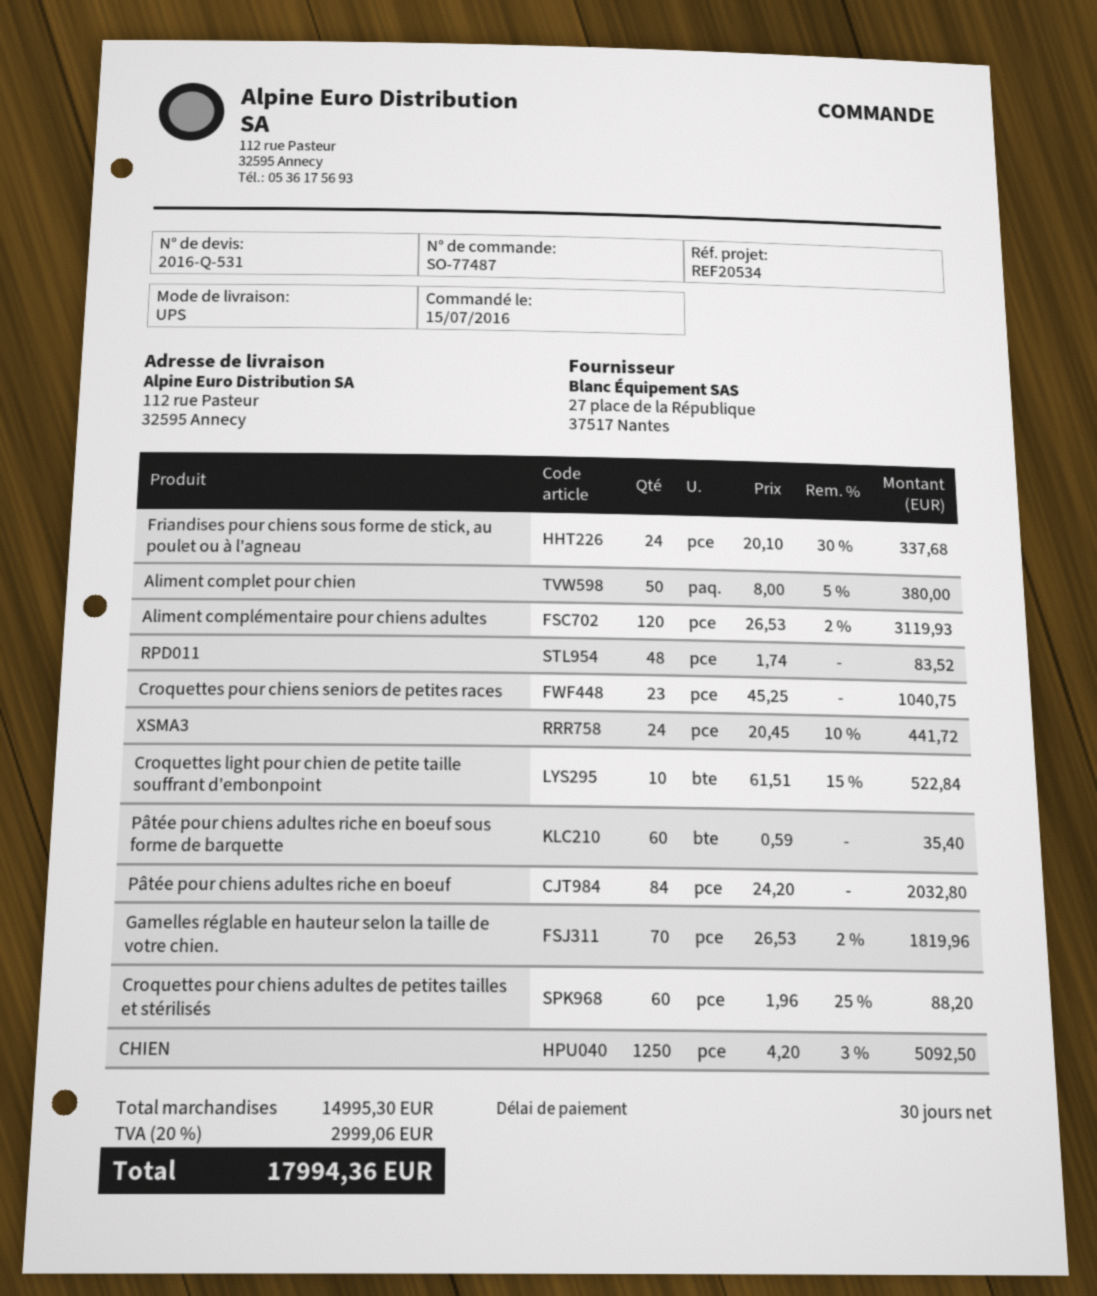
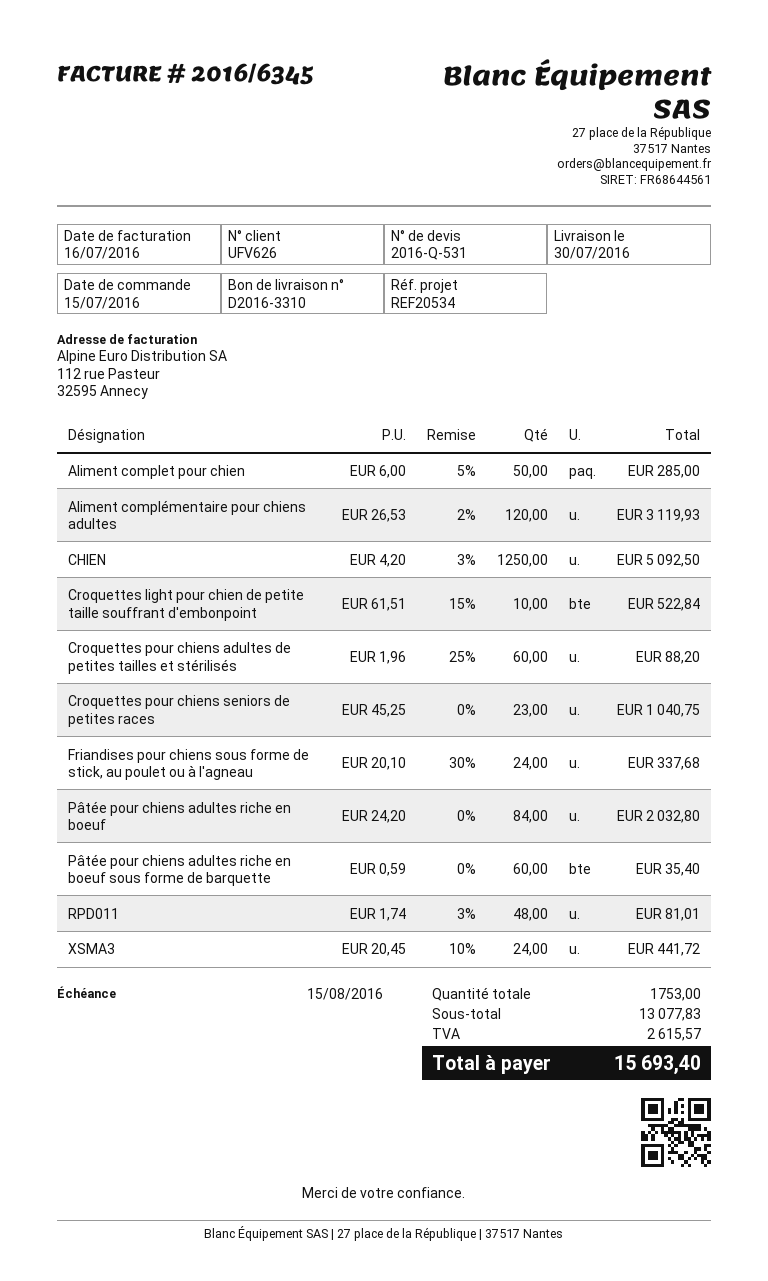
Aliment complet pour chien: 50 x 8.00 - 5% = 380.00 -> 50 x 6.00 - 5% = 285.00
RPD011: 48 x 1.74 = 83.52 -> 48 x 1.74 - 3% = 81.01
Gamelles réglable en hauteur selon la taille de votre chien.: 70 x 26.53 - 2% = 1819.96 -> none
subtotal: 14995.30 -> 13077.83
tax: 2999.06 -> 2615.57
total: 17994.36 -> 15693.40

